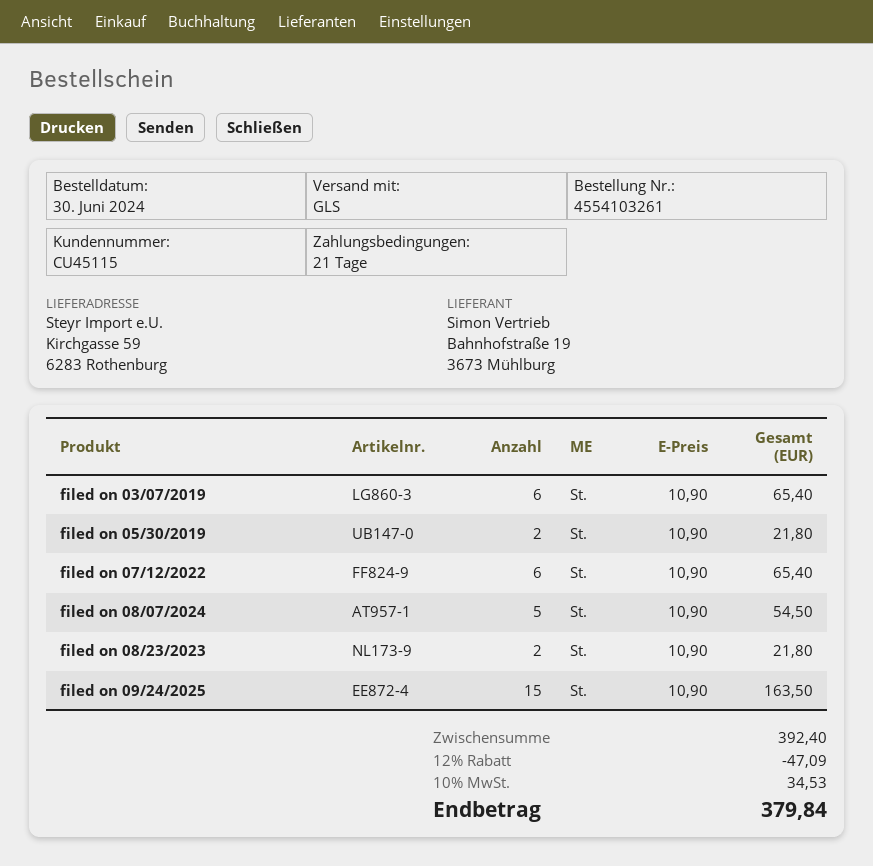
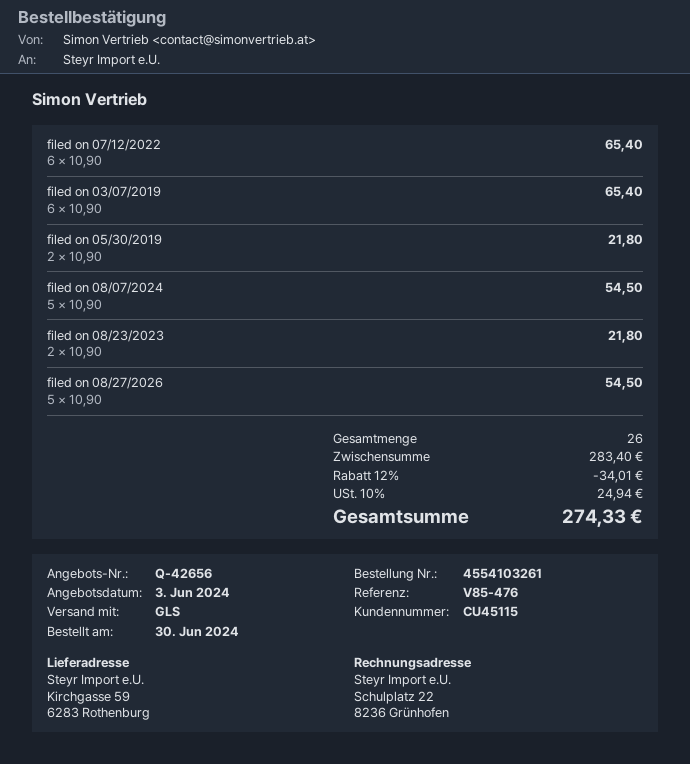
filed on 09/24/2025: 15 x 10.90 = 163.50 -> none
filed on 08/27/2026: none -> 5 x 10.90 = 54.50
subtotal: 392.40 -> 283.40
discount: 12% = 47.09 -> 12% = 34.01
tax: 10% = 34.53 -> 10% = 24.94
total: 379.84 -> 274.33

